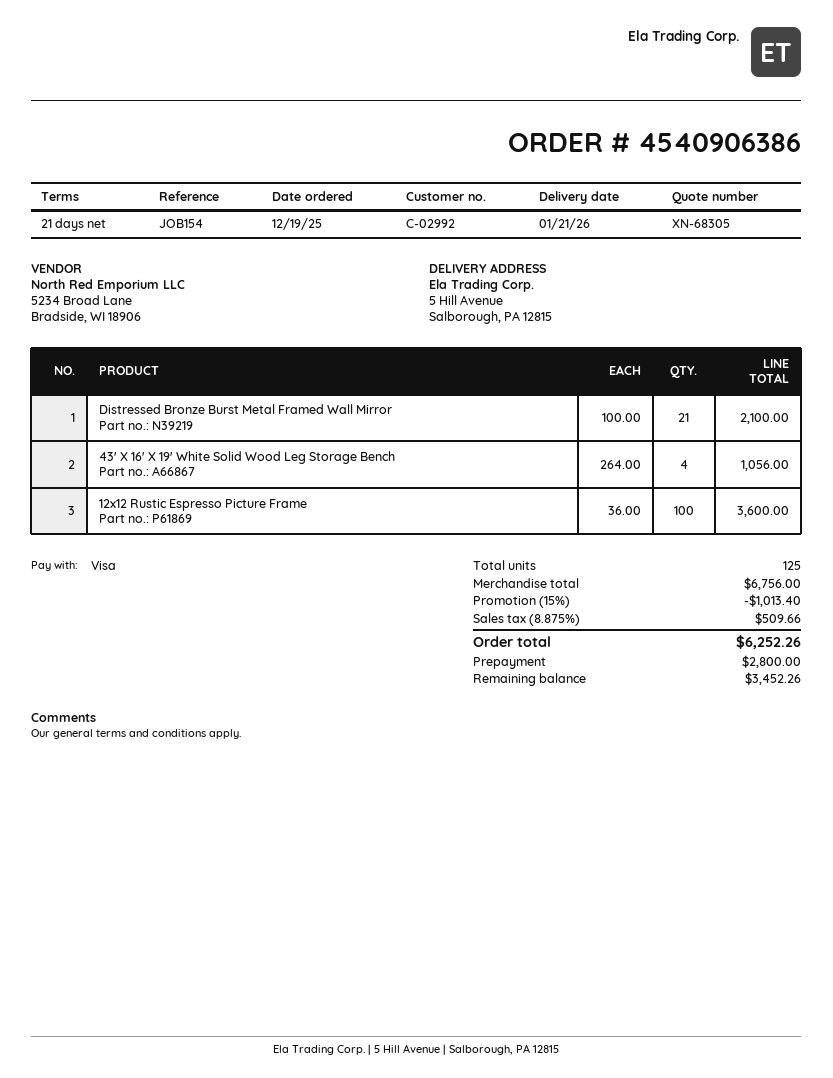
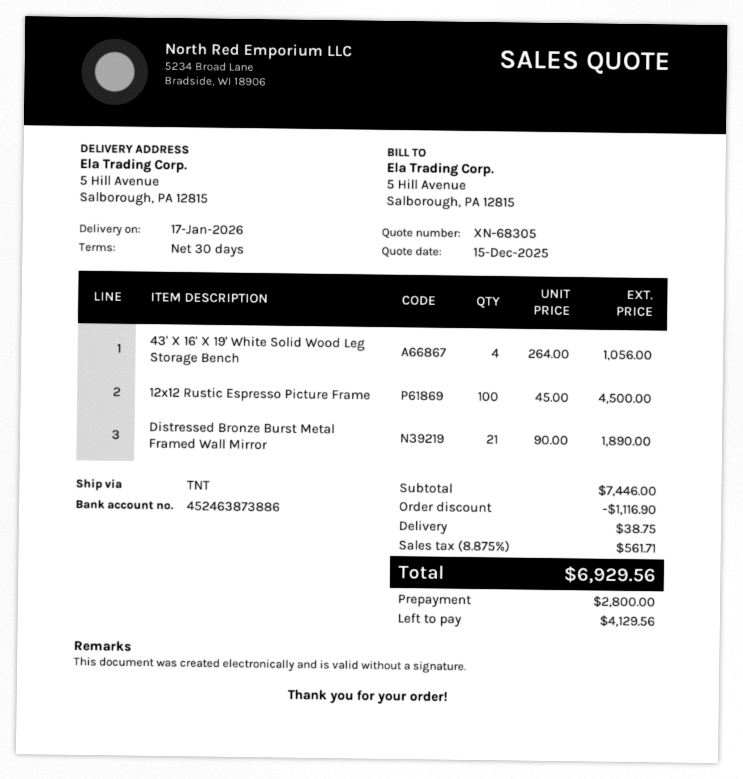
delivery date: 2026-01-21 -> 2026-01-17
payment terms: 21 days -> 30 days
Distressed Bronze Burst Metal Framed Wall Mirror: 21 x 100.00 = 2100.00 -> 21 x 90.00 = 1890.00
12x12 Rustic Espresso Picture Frame: 100 x 36.00 = 3600.00 -> 100 x 45.00 = 4500.00
subtotal: 6756.00 -> 7446.00
discount: 1013.40 -> 1116.90
shipping: none -> 38.75
tax: 8.875% = 509.66 -> 8.875% = 561.71
total: 6252.26 -> 6929.56
balance: 3452.26 -> 4129.56

